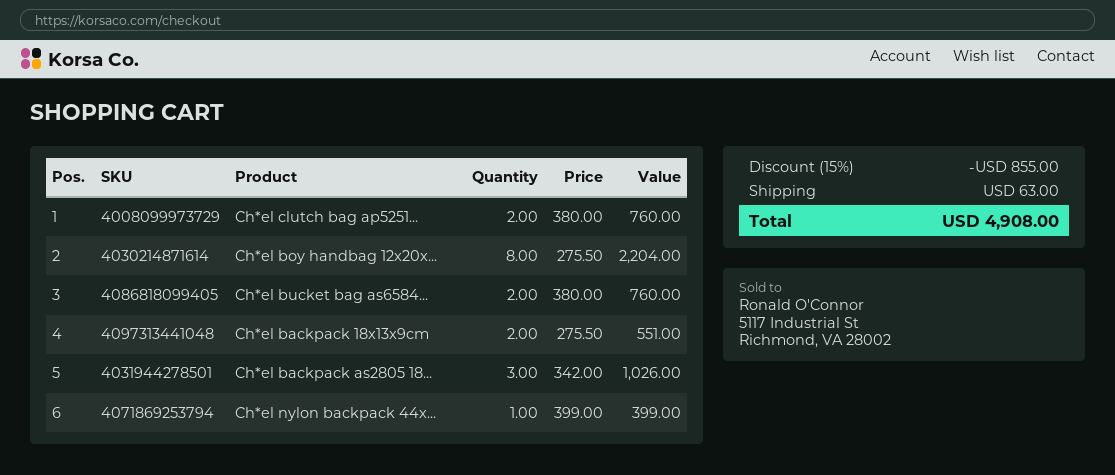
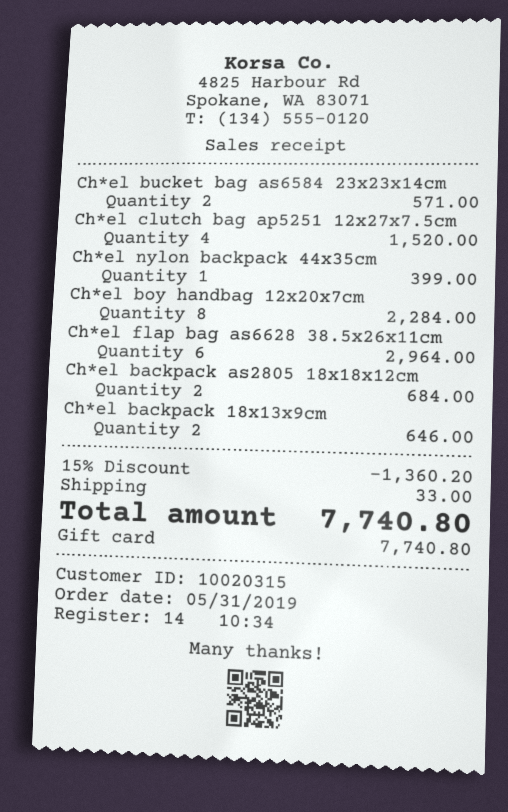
Ch*el clutch bag ap5251...: 2 for 760.00 -> 4 for 1520.00
Ch*el boy handbag 12x20x...: 8 for 2204.00 -> 8 for 2284.00
Ch*el bucket bag as6584...: 2 for 760.00 -> 2 for 571.00
Ch*el backpack 18x13x9cm: 2 for 551.00 -> 2 for 646.00
Ch*el backpack as2805 18...: 3 for 1026.00 -> 2 for 684.00
Ch*el flap bag as6628 38.5x26x11cm: none -> 6 for 2964.00
discount: 15% = 855.00 -> 15% = 1360.20
shipping: 63.00 -> 33.00
total: 4908.00 -> 7740.80

